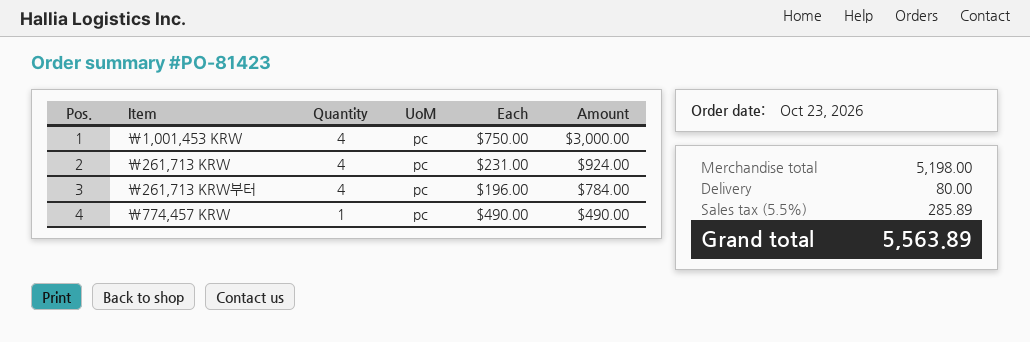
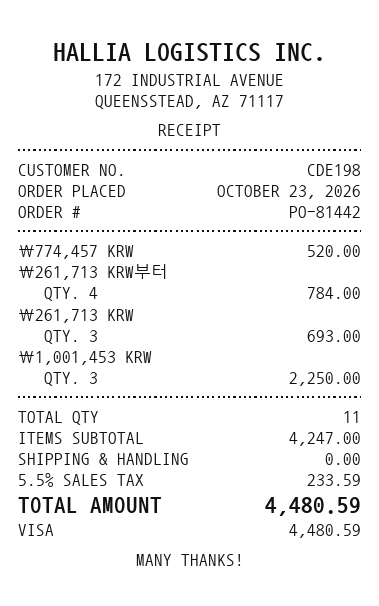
order number: PO-81423 -> PO-81442
₩1,001,453 KRW: 4 for 3000.00 -> 3 for 2250.00
₩261,713 KRW: 4 for 924.00 -> 3 for 693.00
₩774,457 KRW: 1 for 490.00 -> 1 for 520.00
subtotal: 5198.00 -> 4247.00
shipping: 80.00 -> 0.00
tax: 5.5% = 285.89 -> 5.5% = 233.59
total: 5563.89 -> 4480.59

